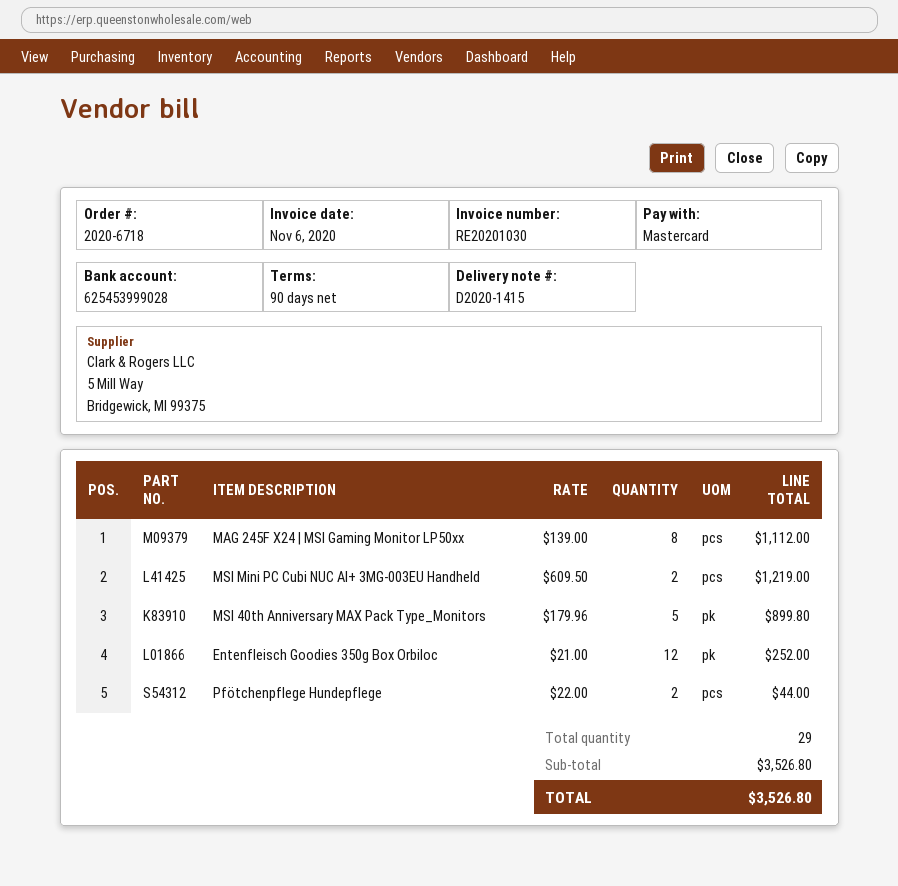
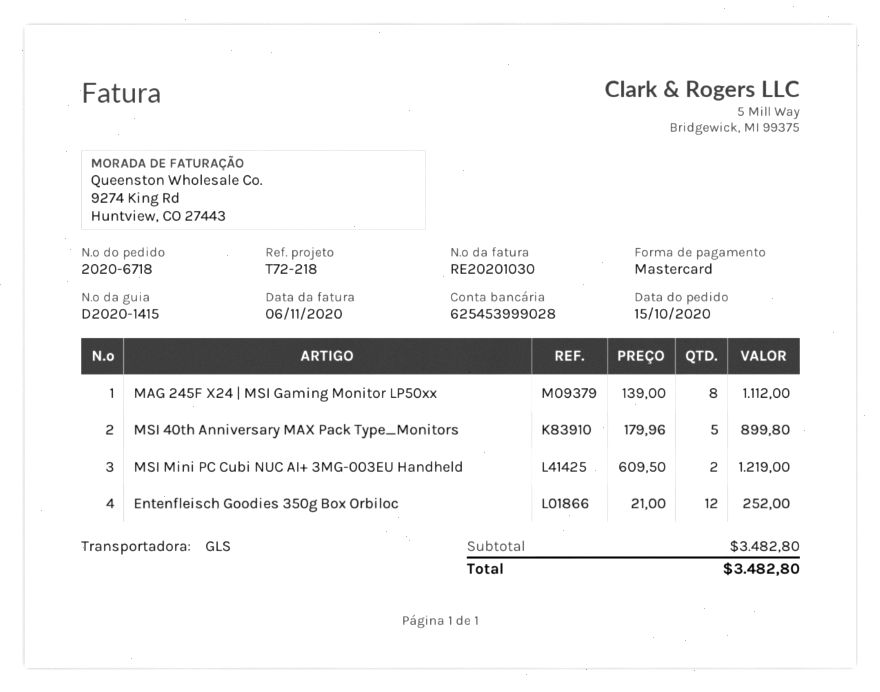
Pfötchenpflege Hundepflege: 2 x 22.00 = 44.00 -> none
subtotal: 3526.80 -> 3482.80
total: 3526.80 -> 3482.80

